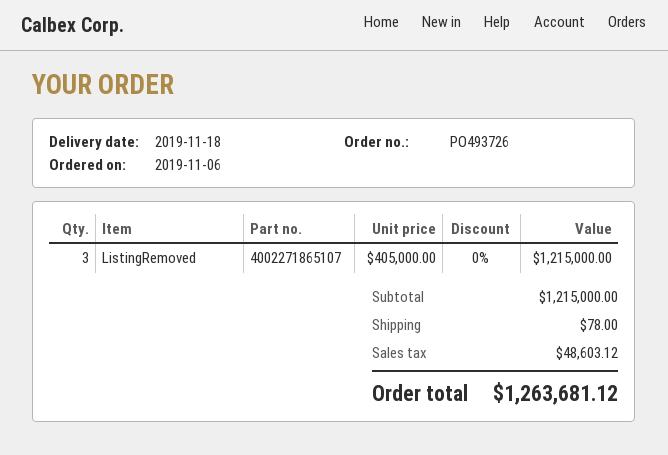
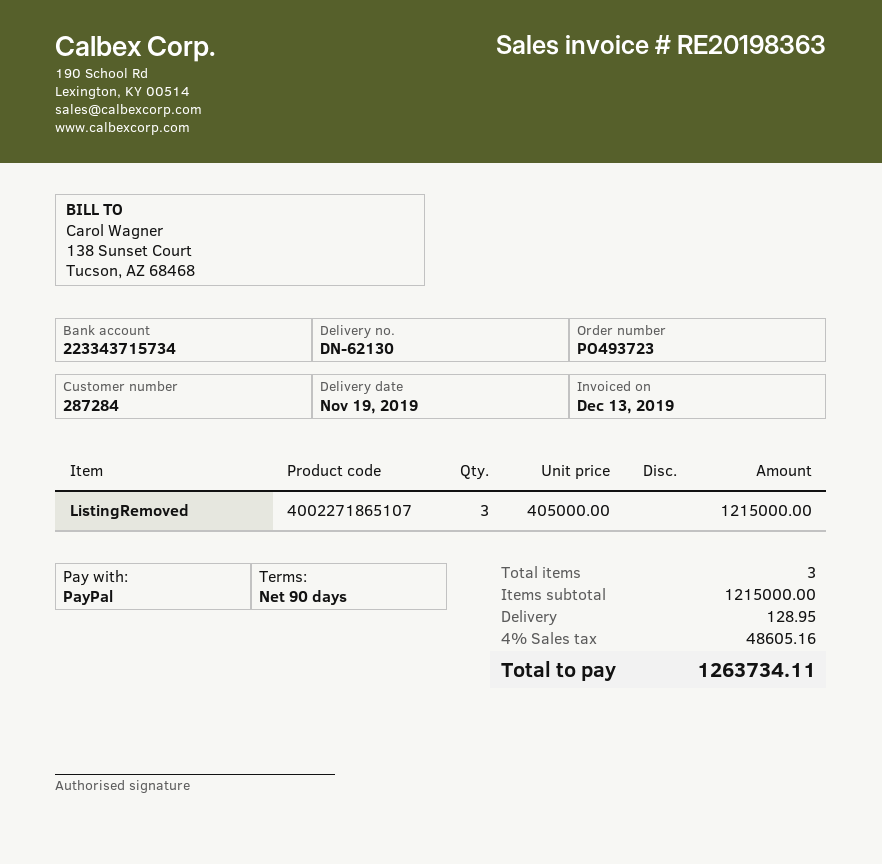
order number: PO493726 -> PO493723
delivery date: 2019-11-18 -> 2019-11-19
shipping: 78.00 -> 128.95
tax: 48603.12 -> 48605.16
total: 1263681.12 -> 1263734.11

